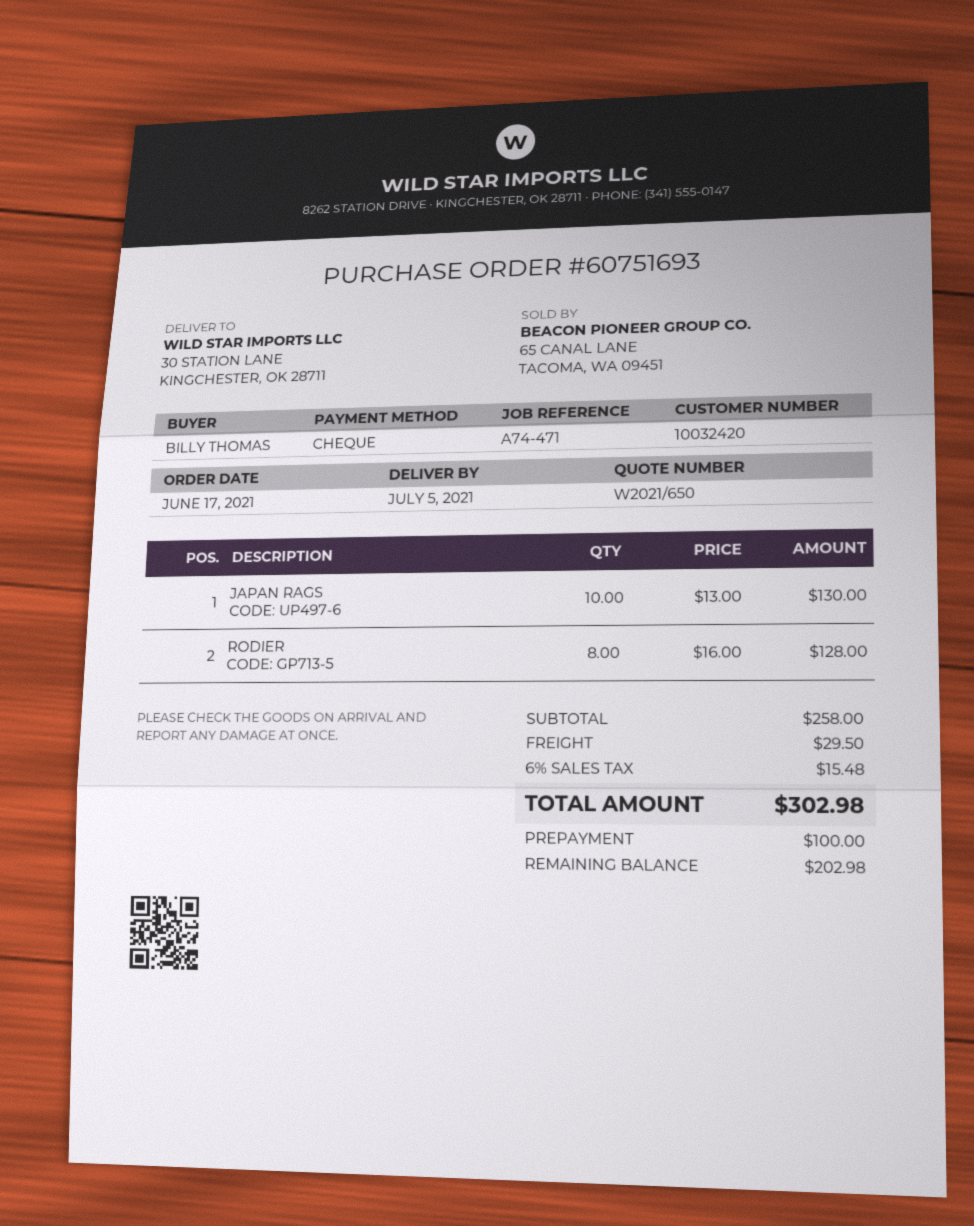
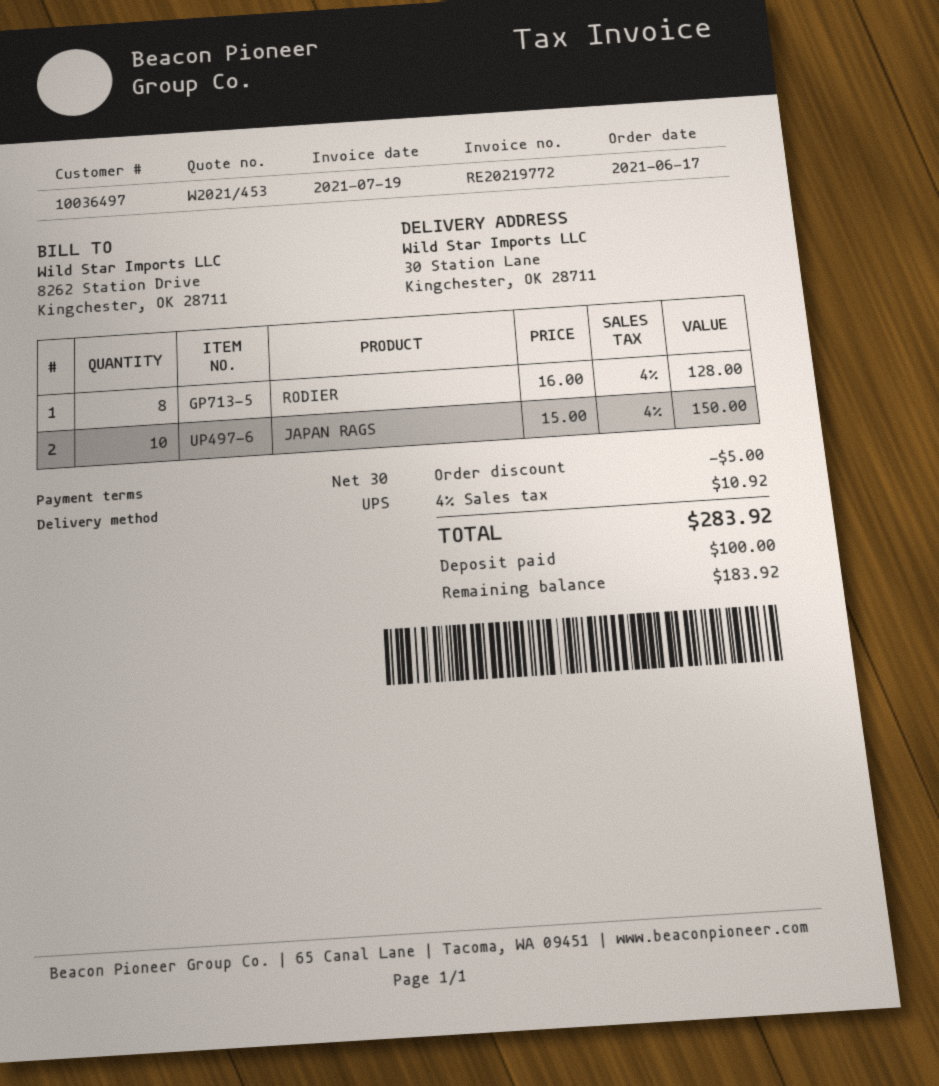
quote number: W2021/650 -> W2021/453
customer number: 10032420 -> 10036497
JAPAN RAGS: 10 x 13.00 = 130.00 -> 10 x 15.00 = 150.00
discount: none -> 5.00
shipping: 29.50 -> none
tax: 6% = 15.48 -> 4% = 10.92
total: 302.98 -> 283.92
balance: 202.98 -> 183.92

